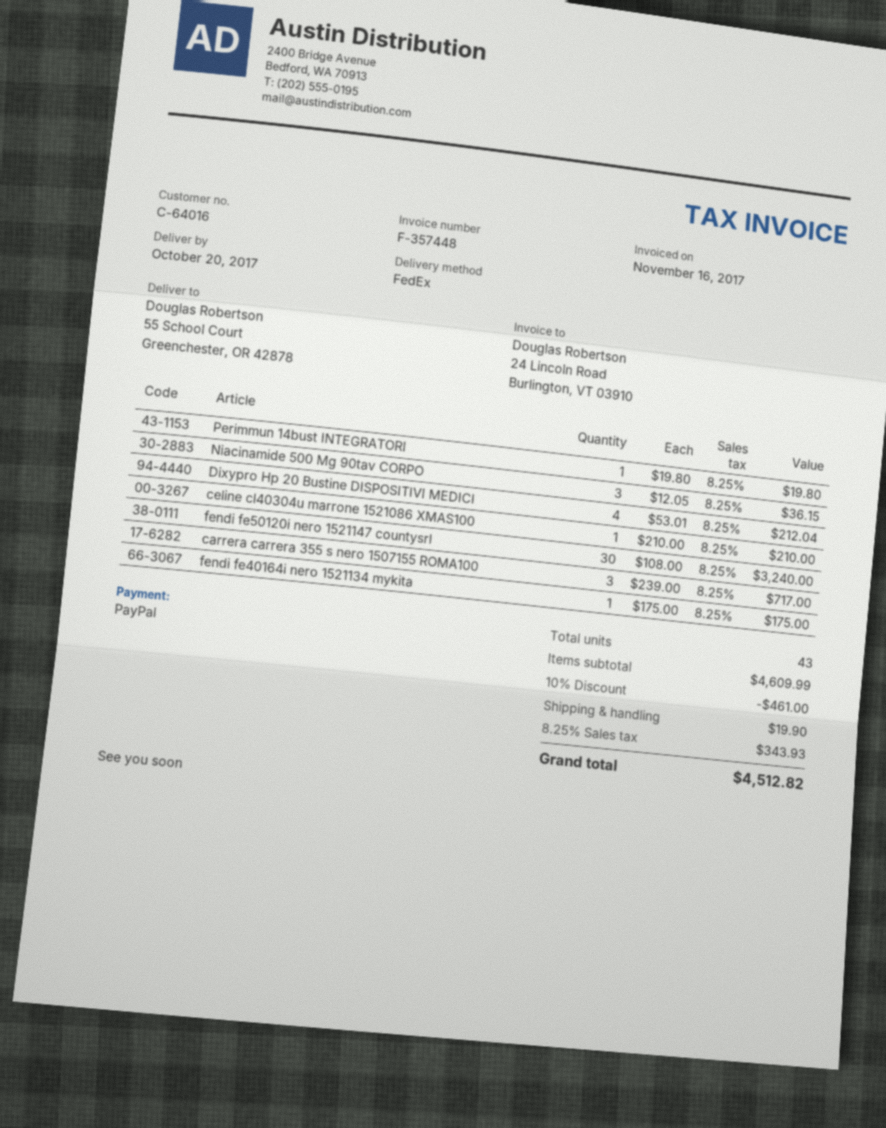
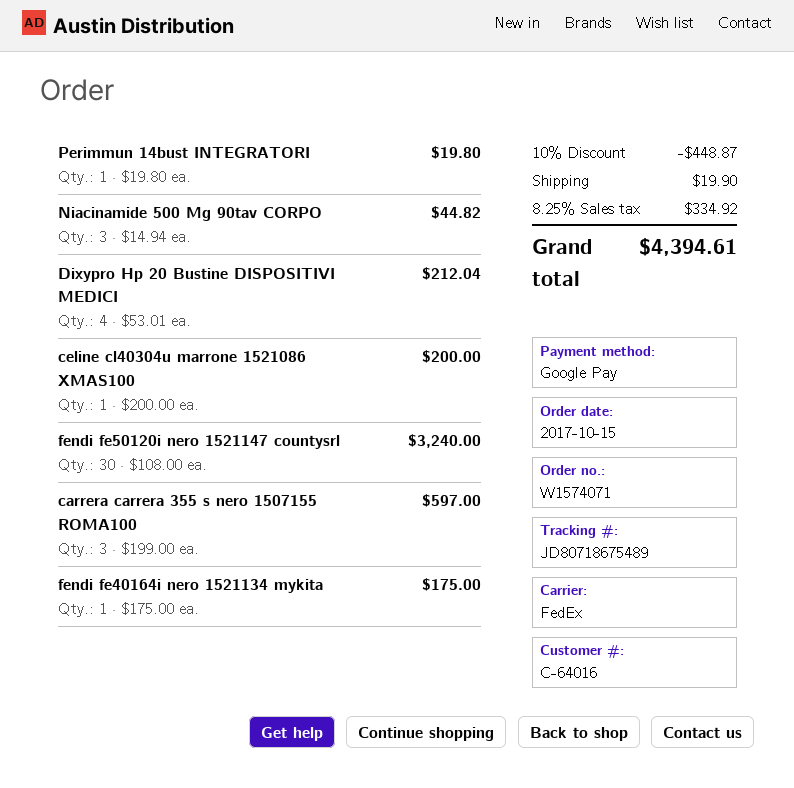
payment method: PayPal -> Google Pay
Niacinamide 500 Mg 90tav CORPO: 3 x 12.05 = 36.15 -> 3 x 14.94 = 44.82
celine cl40304u marrone 1521086 XMAS100: 1 x 210.00 = 210.00 -> 1 x 200.00 = 200.00
carrera carrera 355 s nero 1507155 ROMA100: 3 x 239.00 = 717.00 -> 3 x 199.00 = 597.00
discount: 10% = 461.00 -> 10% = 448.87
tax: 8.25% = 343.93 -> 8.25% = 334.92
total: 4512.82 -> 4394.61

